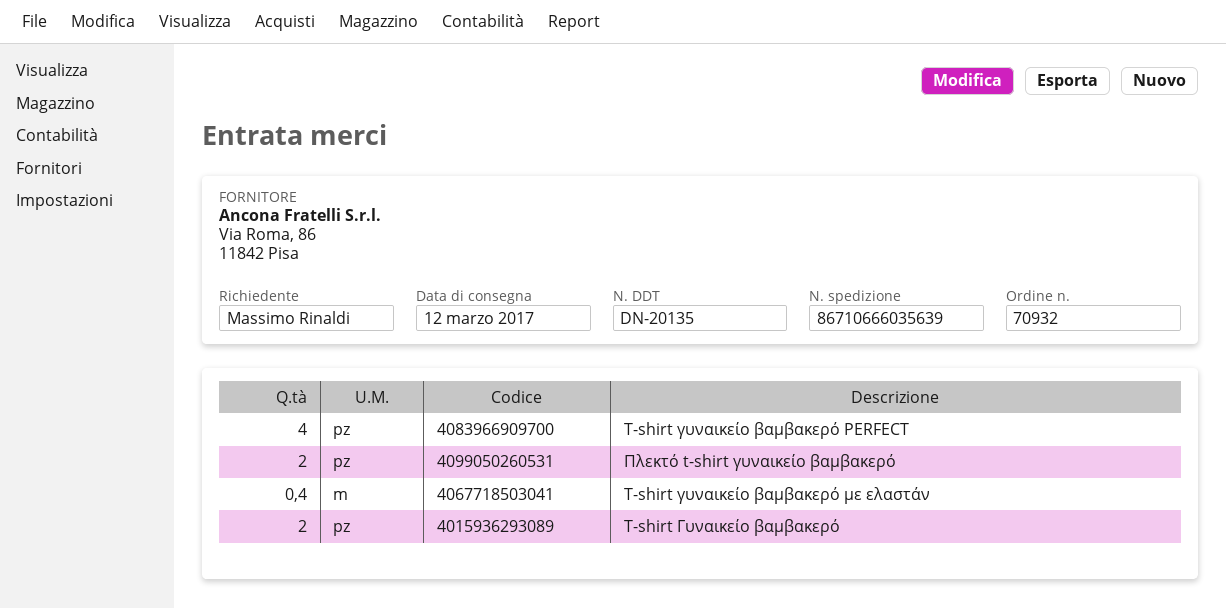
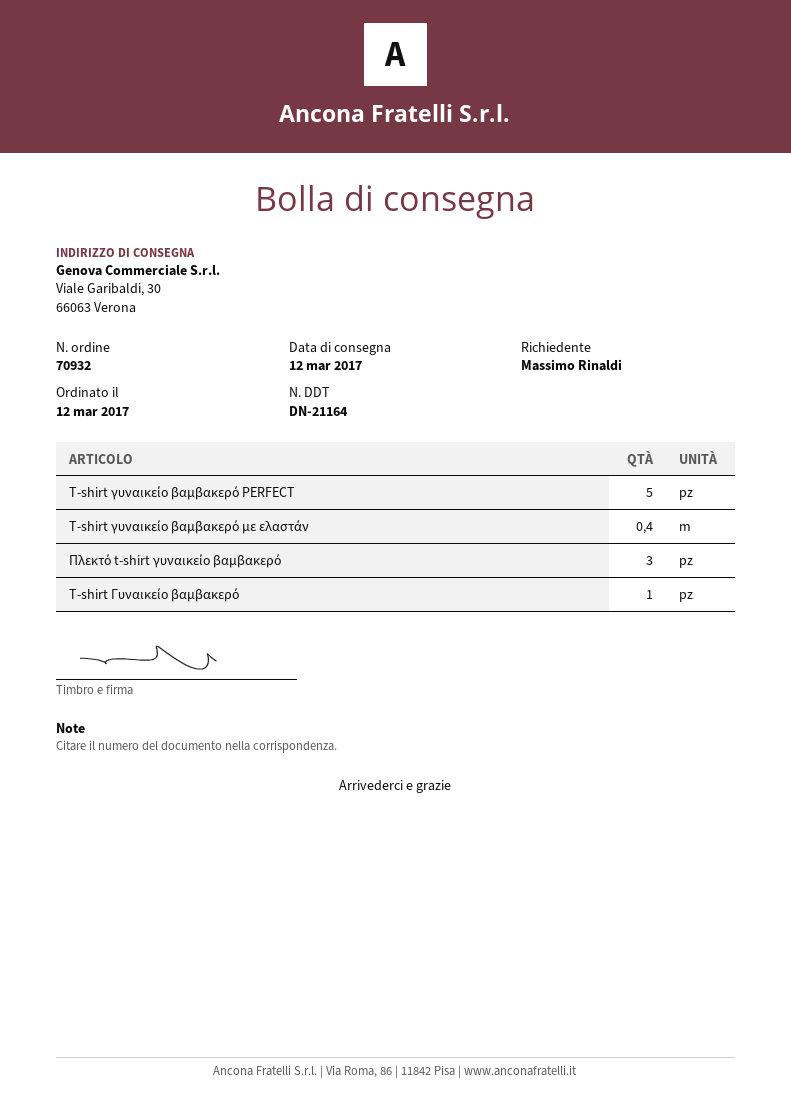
delivery note number: DN-20135 -> DN-21164
T-shirt γυναικείο βαμβακερό PERFECT: 4 -> 5
Πλεκτό t-shirt γυναικείο βαμβακερό: 2 -> 3
T-shirt Γυναικείο βαμβακερό: 2 -> 1

